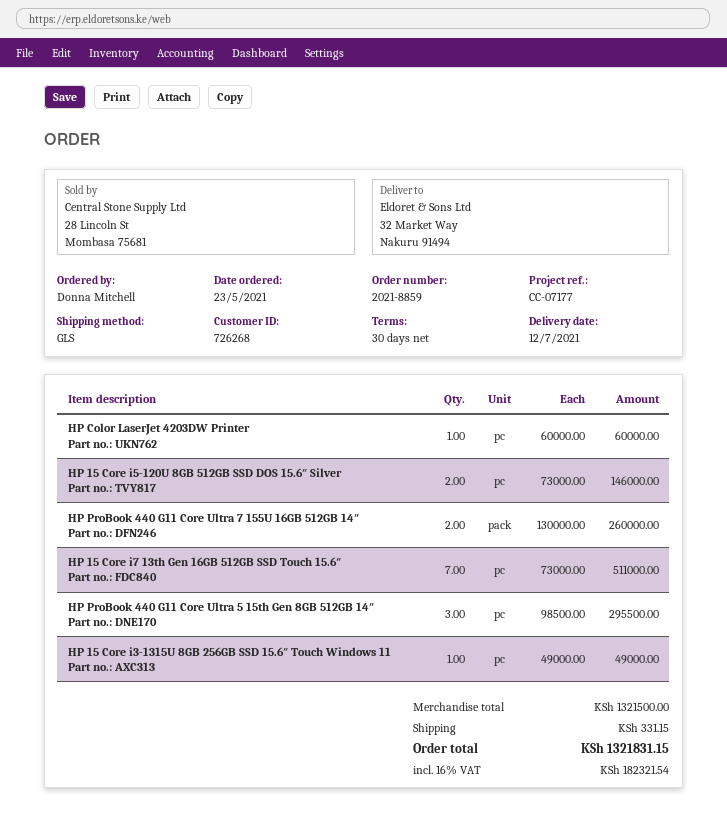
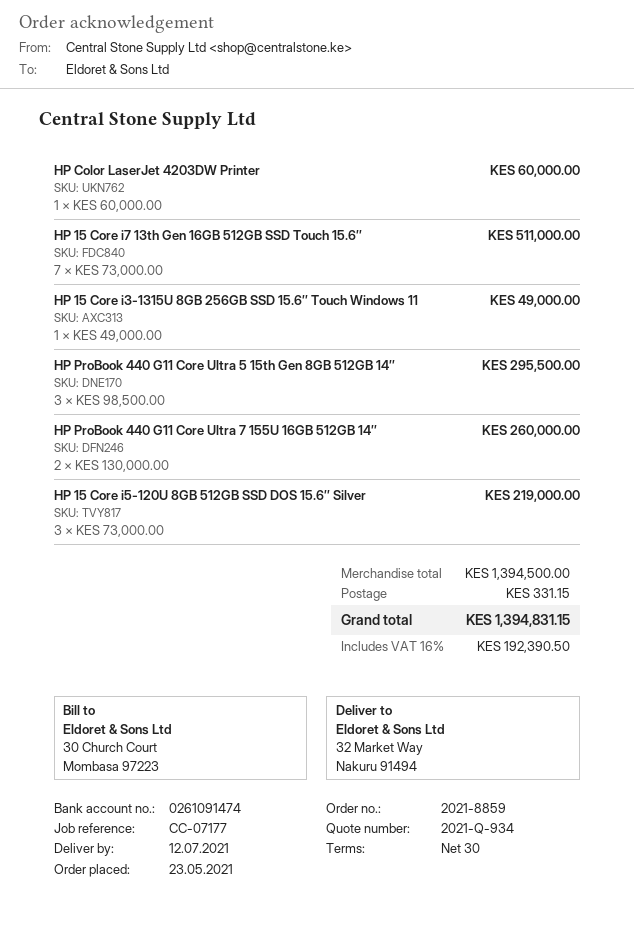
HP 15 Core i5-120U 8GB 512GB SSD DOS 15.6″ Silver: 2 x 73000.00 = 146000.00 -> 3 x 73000.00 = 219000.00
subtotal: 1321500.00 -> 1394500.00
tax: 16% = 182321.54 -> 16% = 192390.50
total: 1321831.15 -> 1394831.15

